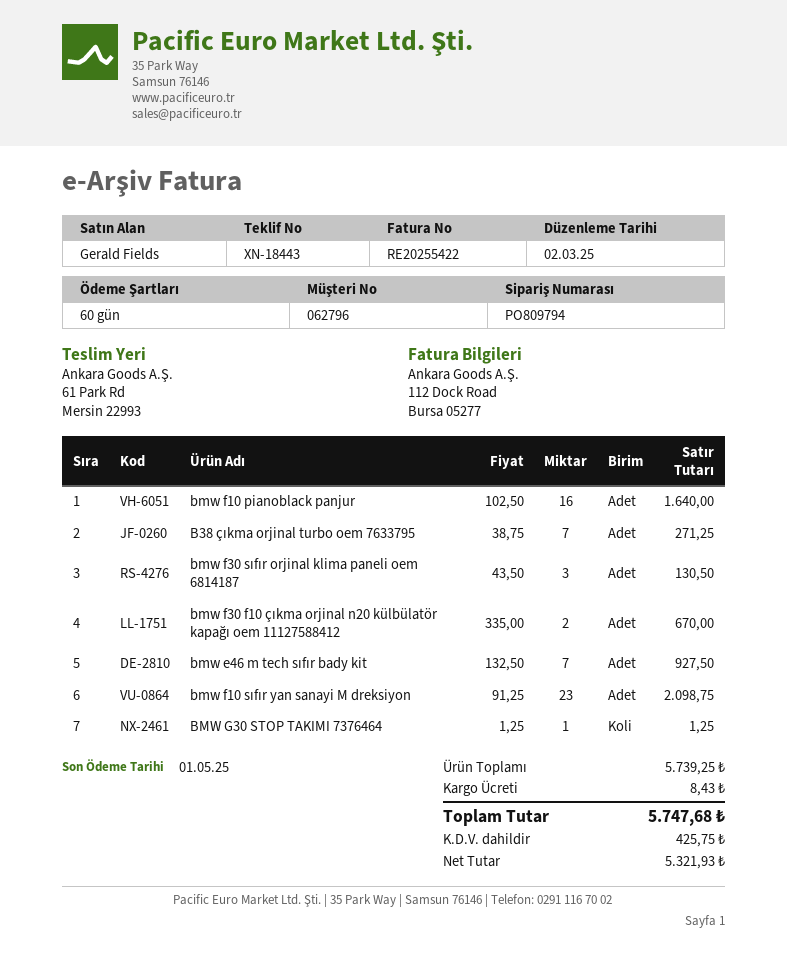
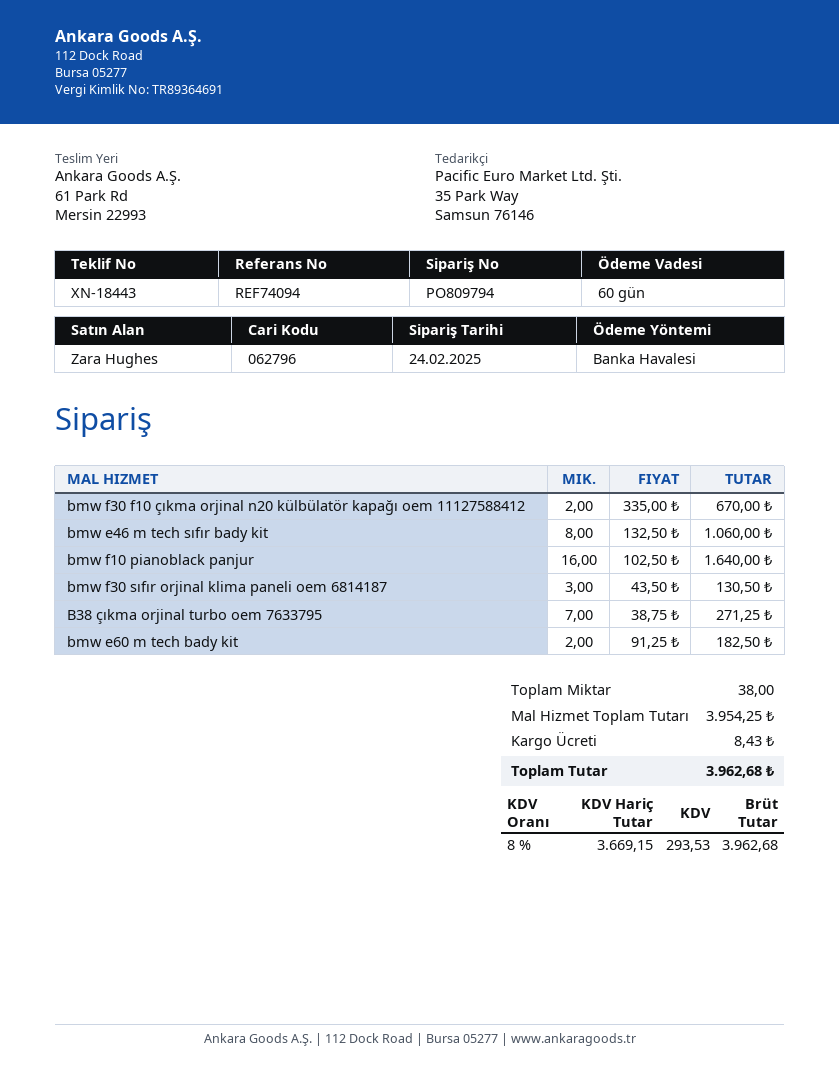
ordered by: Gerald Fields -> Zara Hughes
bmw e46 m tech sıfır bady kit: 7 x 132.50 = 927.50 -> 8 x 132.50 = 1060.00
bmw f10 sıfır yan sanayi M dreksiyon: 23 x 91.25 = 2098.75 -> none
BMW G30 STOP TAKIMI 7376464: 1 x 1.25 = 1.25 -> none
bmw e60 m tech bady kit: none -> 2 x 91.25 = 182.50
subtotal: 5739.25 -> 3954.25
net: 5321.93 -> 3669.15
tax: 425.75 -> 293.53
total: 5747.68 -> 3962.68

